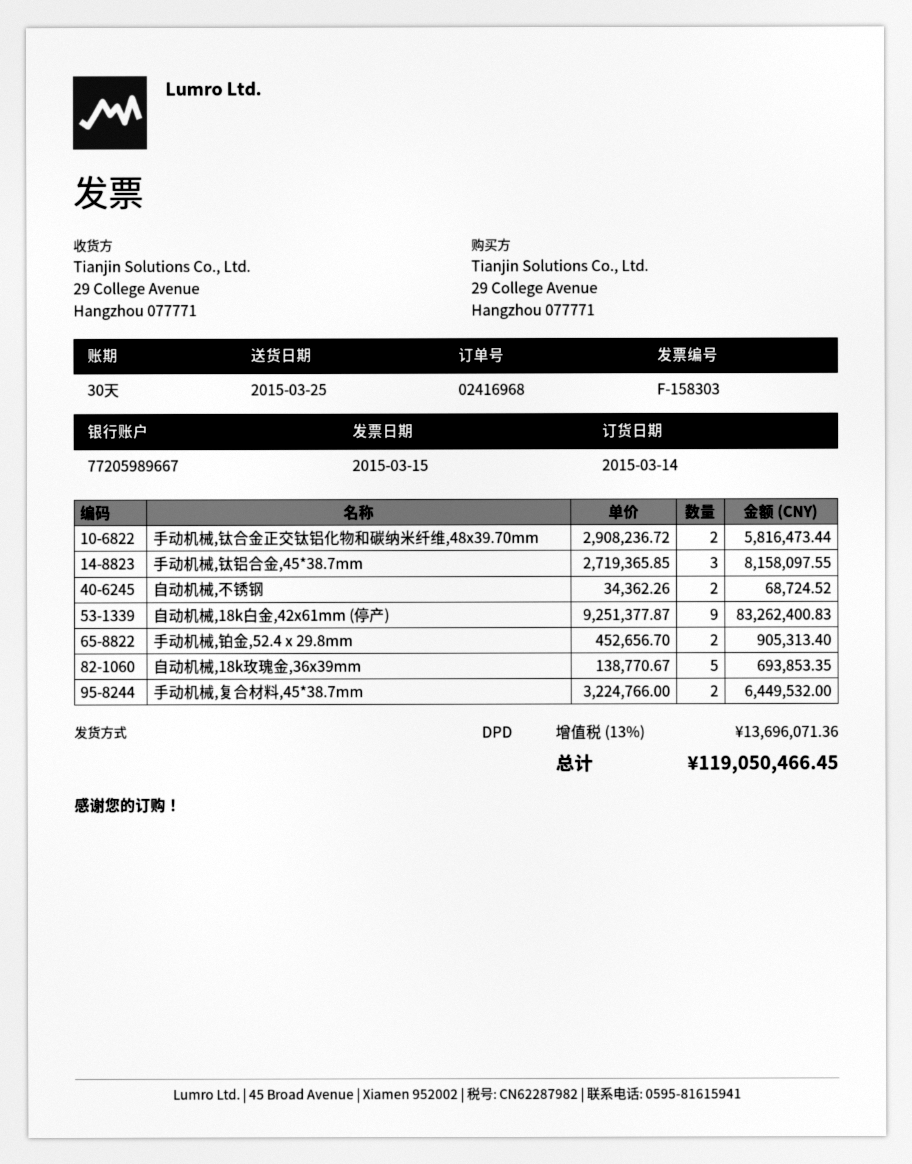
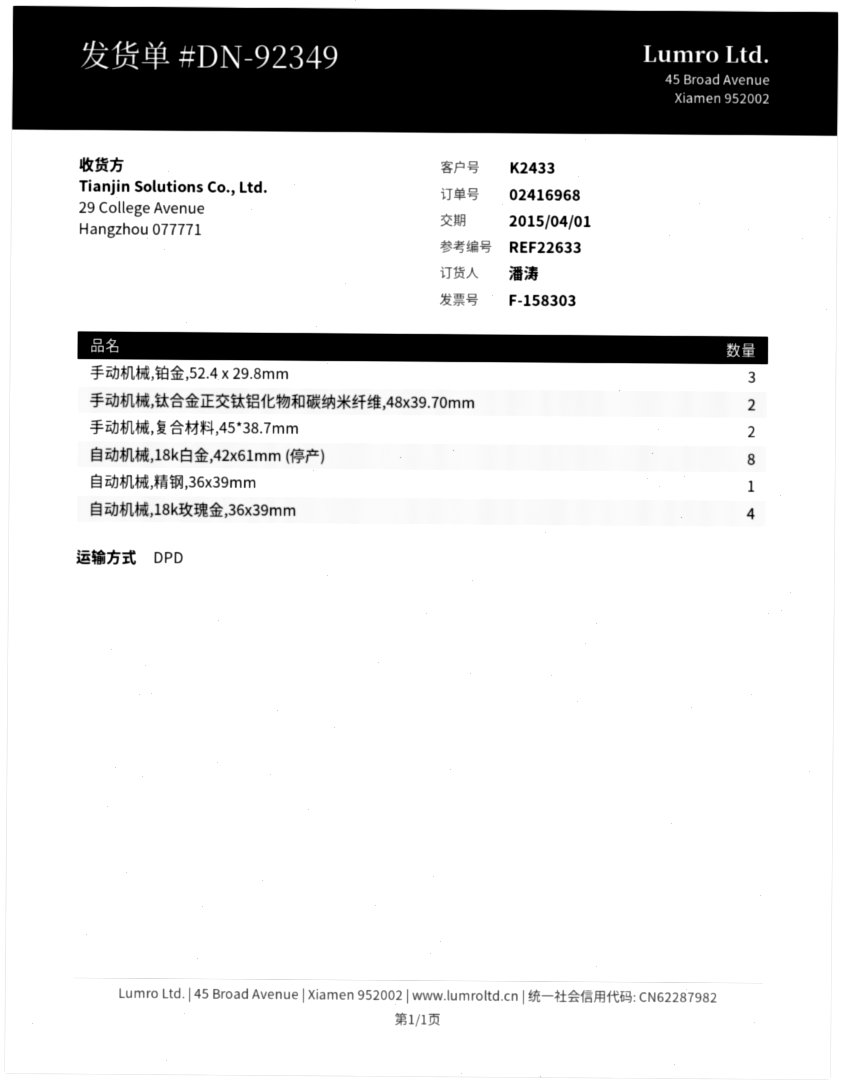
delivery date: 2015-03-25 -> 2015-04-01
手动机械,钛铝合金,45*38.7mm: 3 -> none
自动机械,不锈钢: 2 -> none
自动机械,18k白金,42x61mm (停产): 9 -> 8
手动机械,铂金,52.4 x 29.8mm: 2 -> 3
自动机械,18k玫瑰金,36x39mm: 5 -> 4
自动机械,精钢,36x39mm: none -> 1

